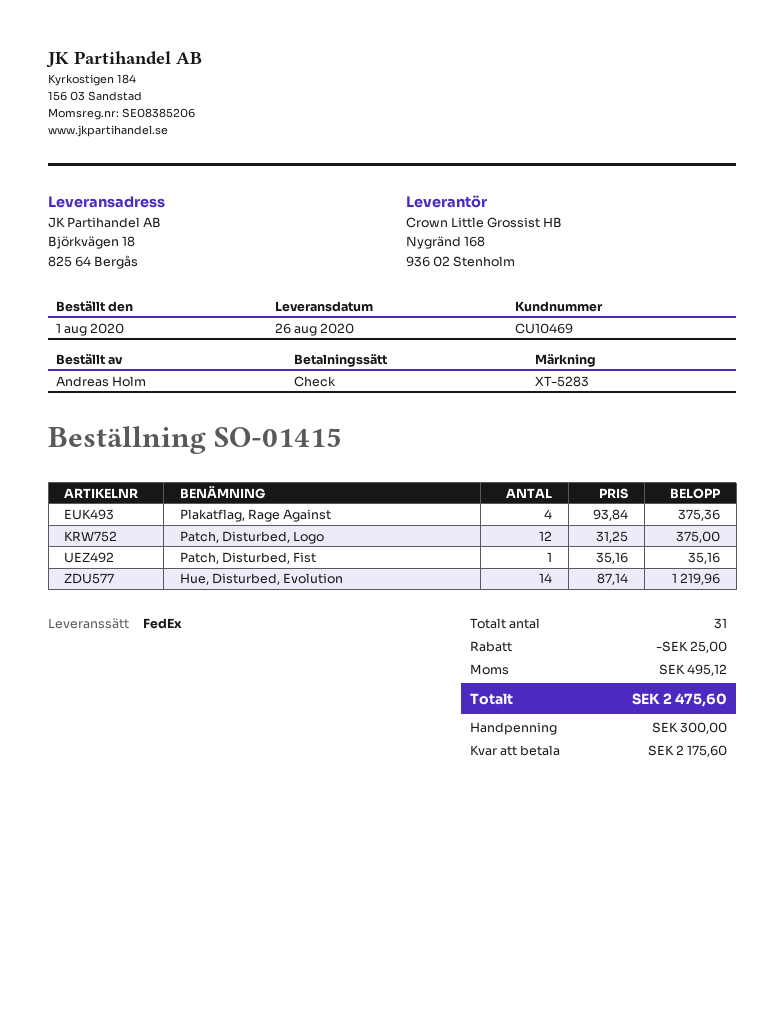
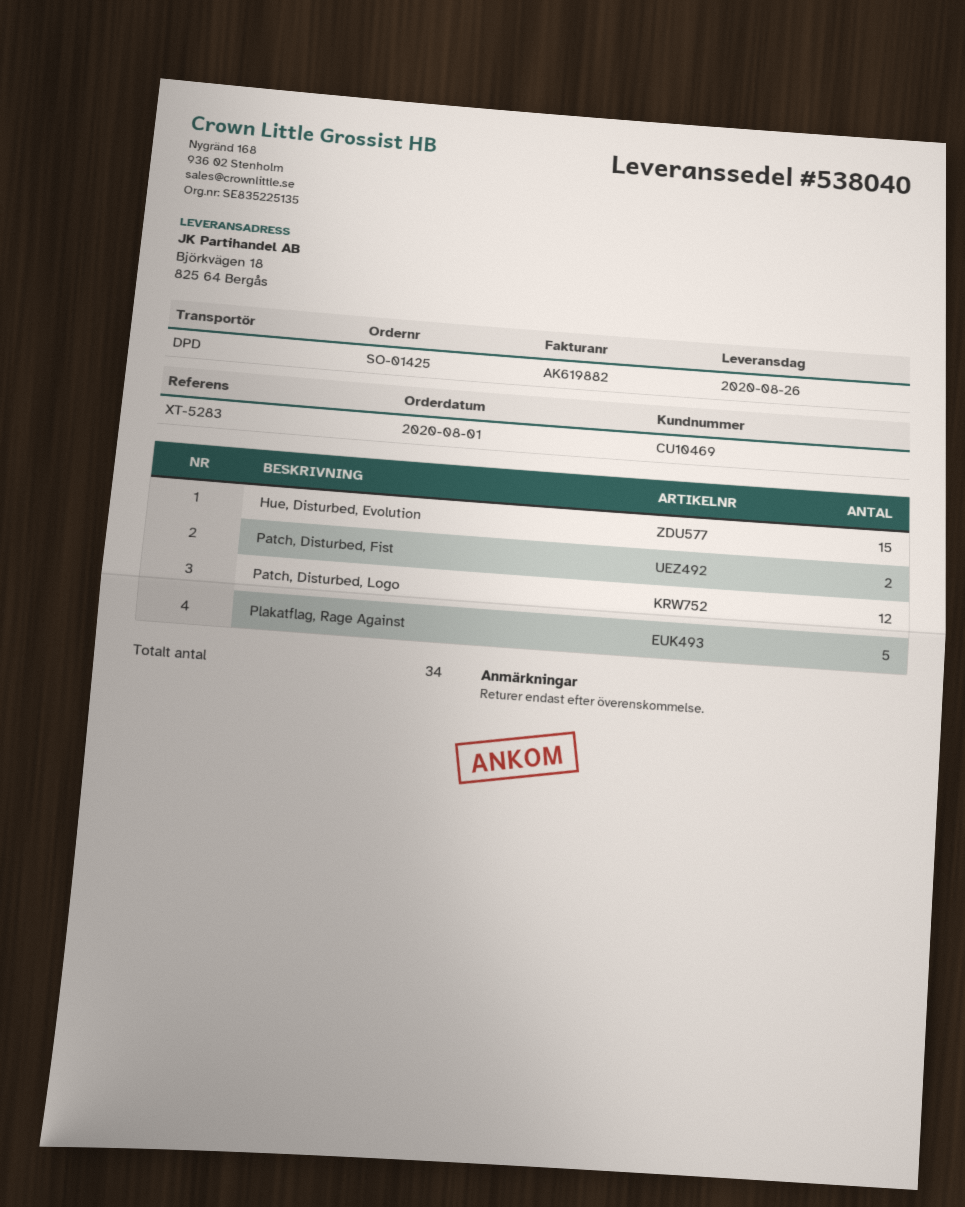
order number: SO-01415 -> SO-01425
shipping method: FedEx -> DPD
Plakatflag, Rage Against: 4 -> 5
Patch, Disturbed, Fist: 1 -> 2
Hue, Disturbed, Evolution: 14 -> 15
total quantity: 31 -> 34

